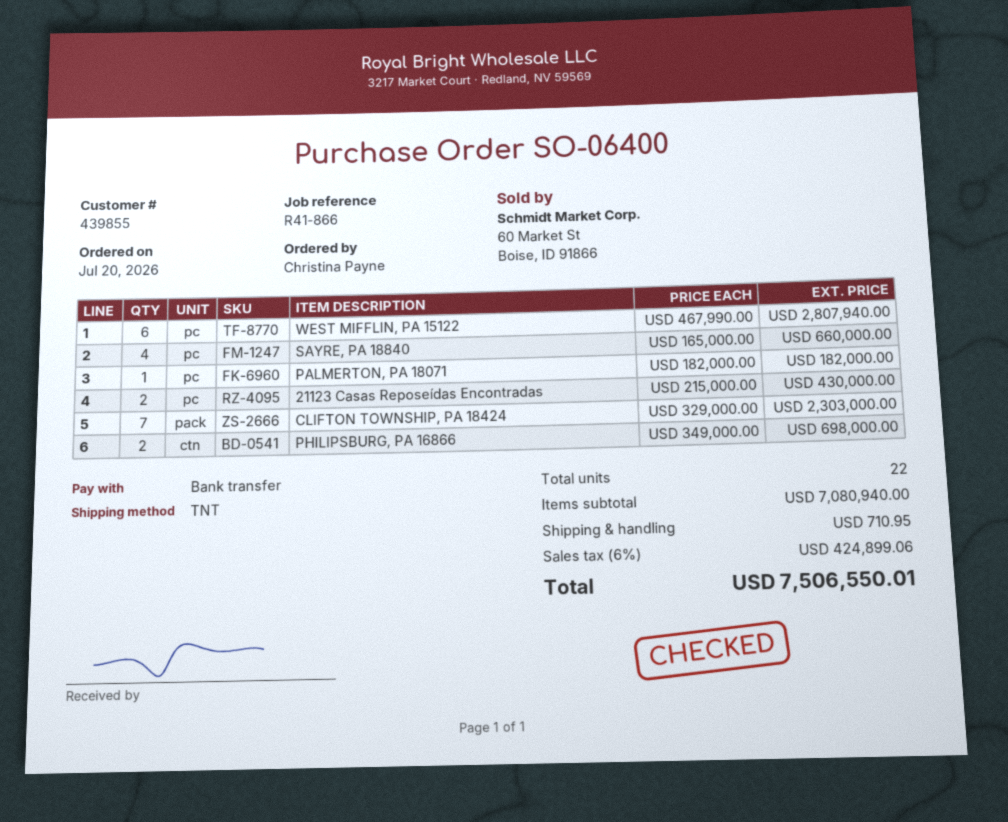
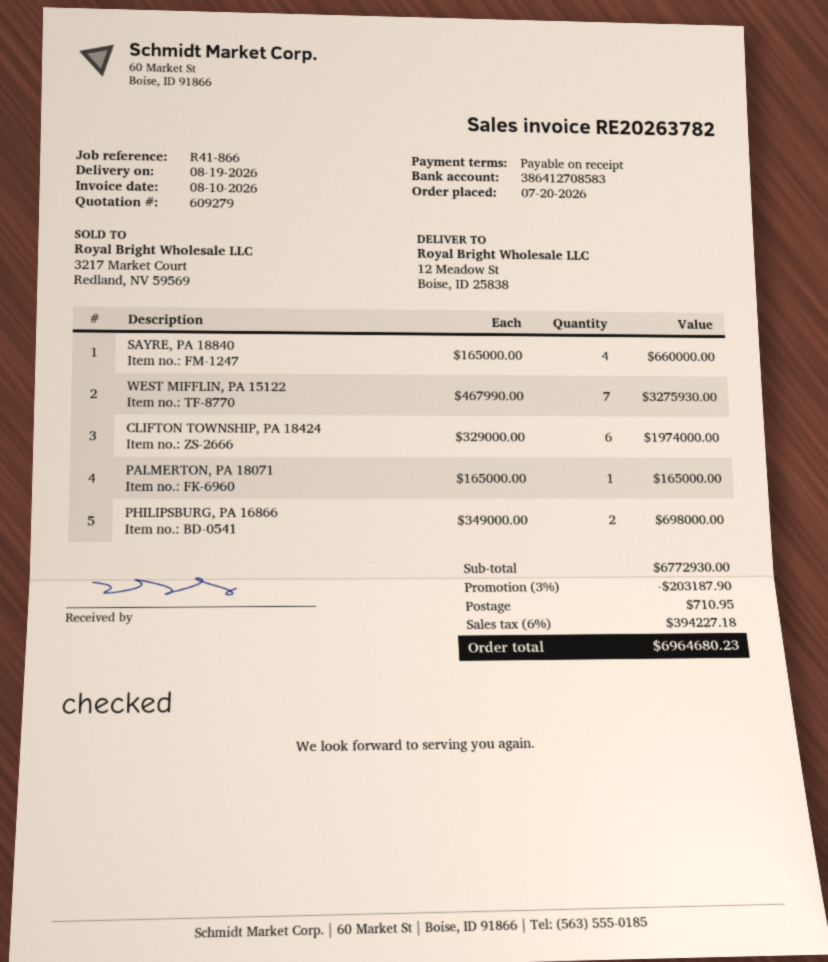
WEST MIFFLIN, PA 15122: 6 x 467990.00 = 2807940.00 -> 7 x 467990.00 = 3275930.00
PALMERTON, PA 18071: 1 x 182000.00 = 182000.00 -> 1 x 165000.00 = 165000.00
21123 Casas Reposeídas Encontradas: 2 x 215000.00 = 430000.00 -> none
CLIFTON TOWNSHIP, PA 18424: 7 x 329000.00 = 2303000.00 -> 6 x 329000.00 = 1974000.00
subtotal: 7080940.00 -> 6772930.00
discount: none -> 3% = 203187.90
tax: 6% = 424899.06 -> 6% = 394227.18
total: 7506550.01 -> 6964680.23

